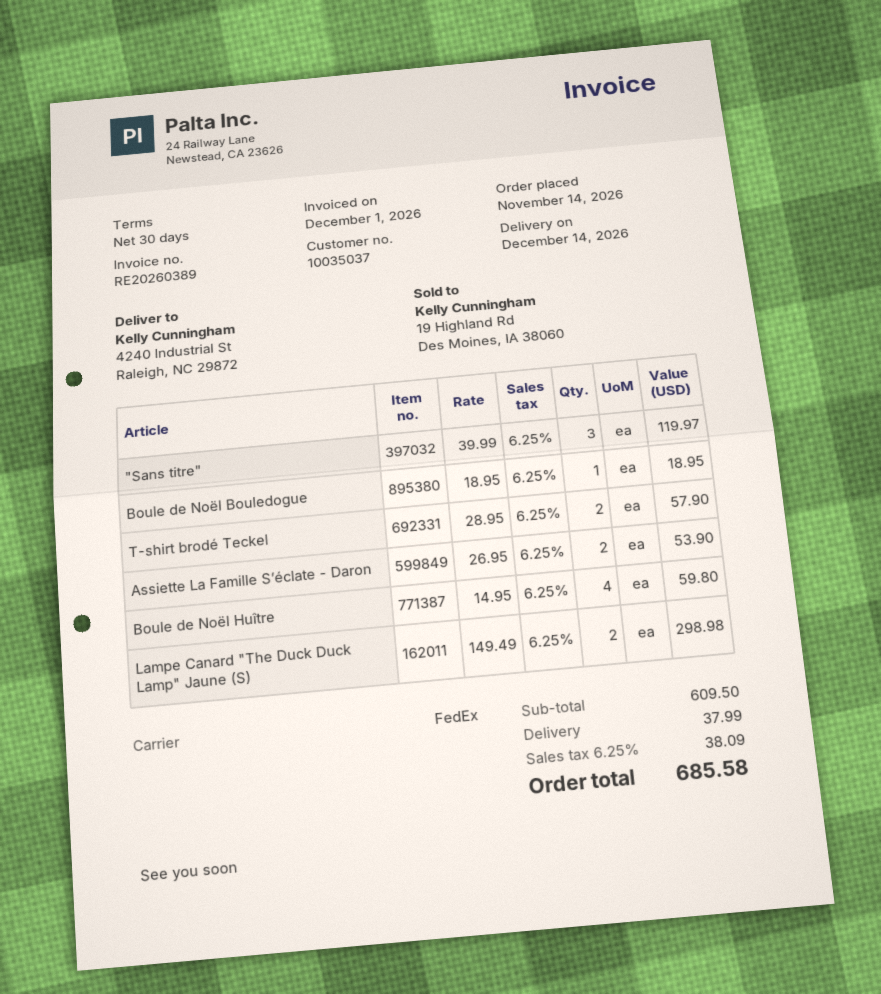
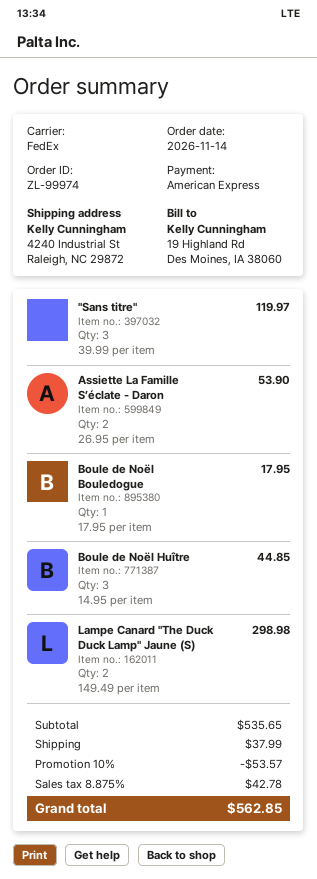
Boule de Noël Bouledogue: 1 x 18.95 = 18.95 -> 1 x 17.95 = 17.95
T-shirt brodé Teckel: 2 x 28.95 = 57.90 -> none
Boule de Noël Huître: 4 x 14.95 = 59.80 -> 3 x 14.95 = 44.85
subtotal: 609.50 -> 535.65
discount: none -> 10% = 53.57
tax: 6.25% = 38.09 -> 8.875% = 42.78
total: 685.58 -> 562.85

